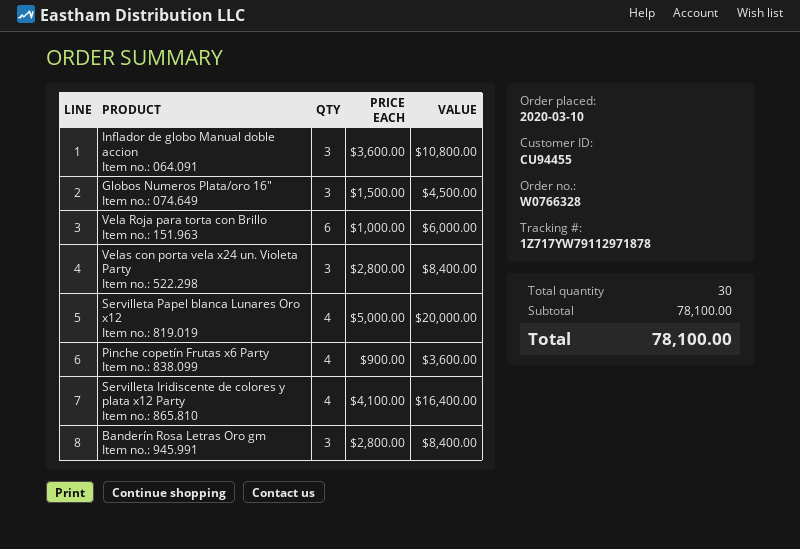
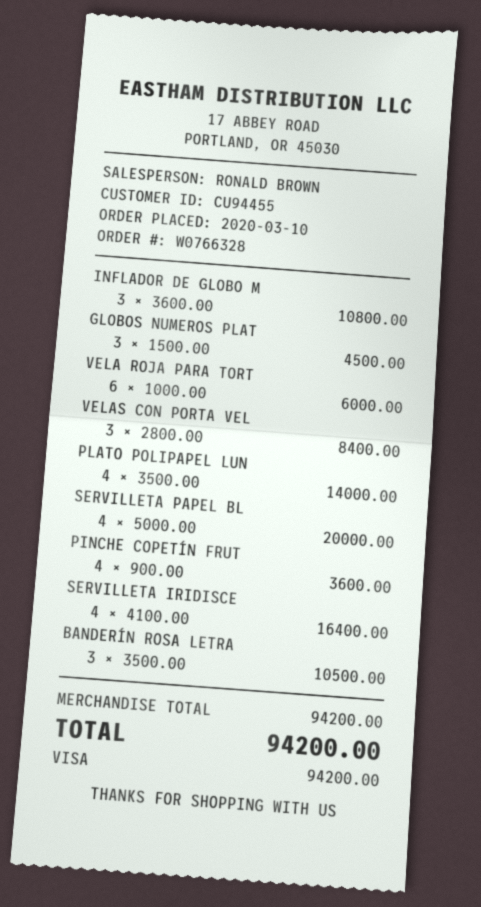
Banderín Rosa Letras Oro gm: 3 x 2800.00 = 8400.00 -> 3 x 3500.00 = 10500.00
PLATO POLIPAPEL LUN: none -> 4 x 3500.00 = 14000.00
subtotal: 78100.00 -> 94200.00
total: 78100.00 -> 94200.00

